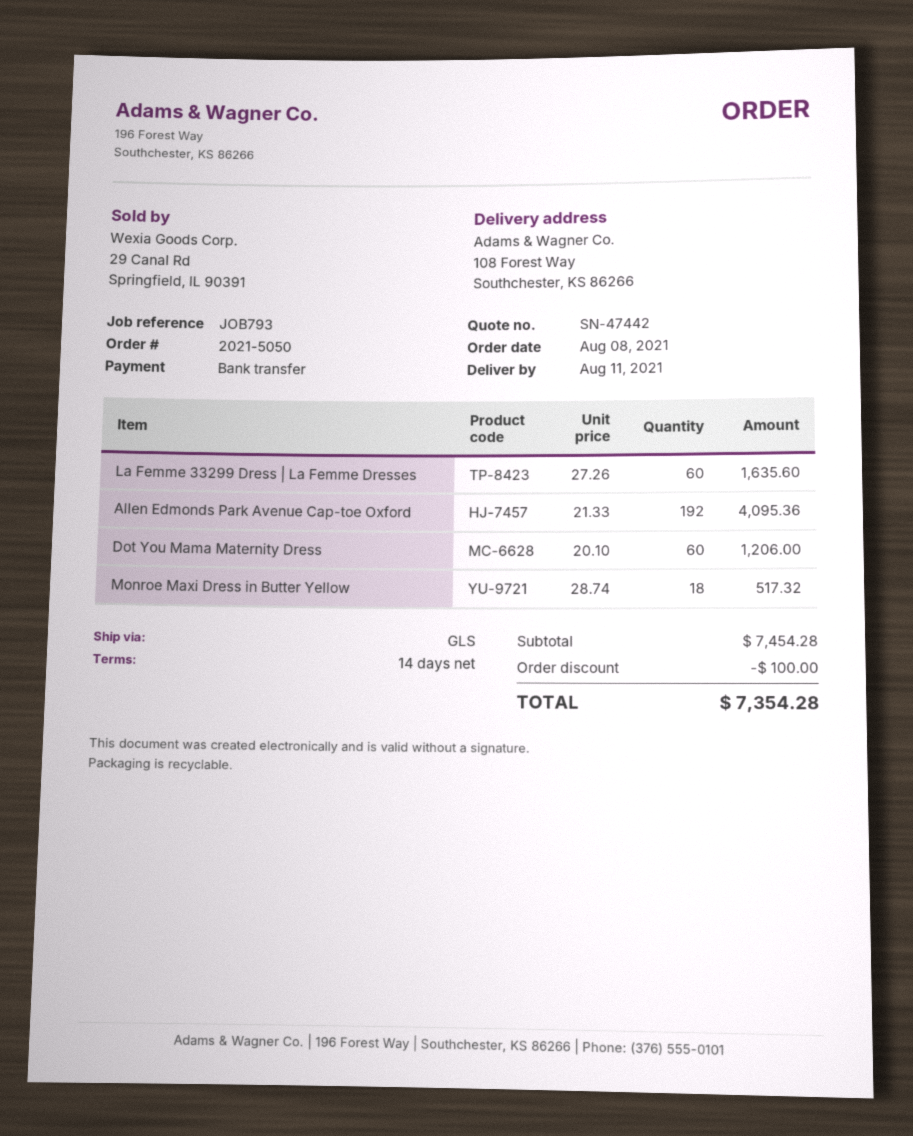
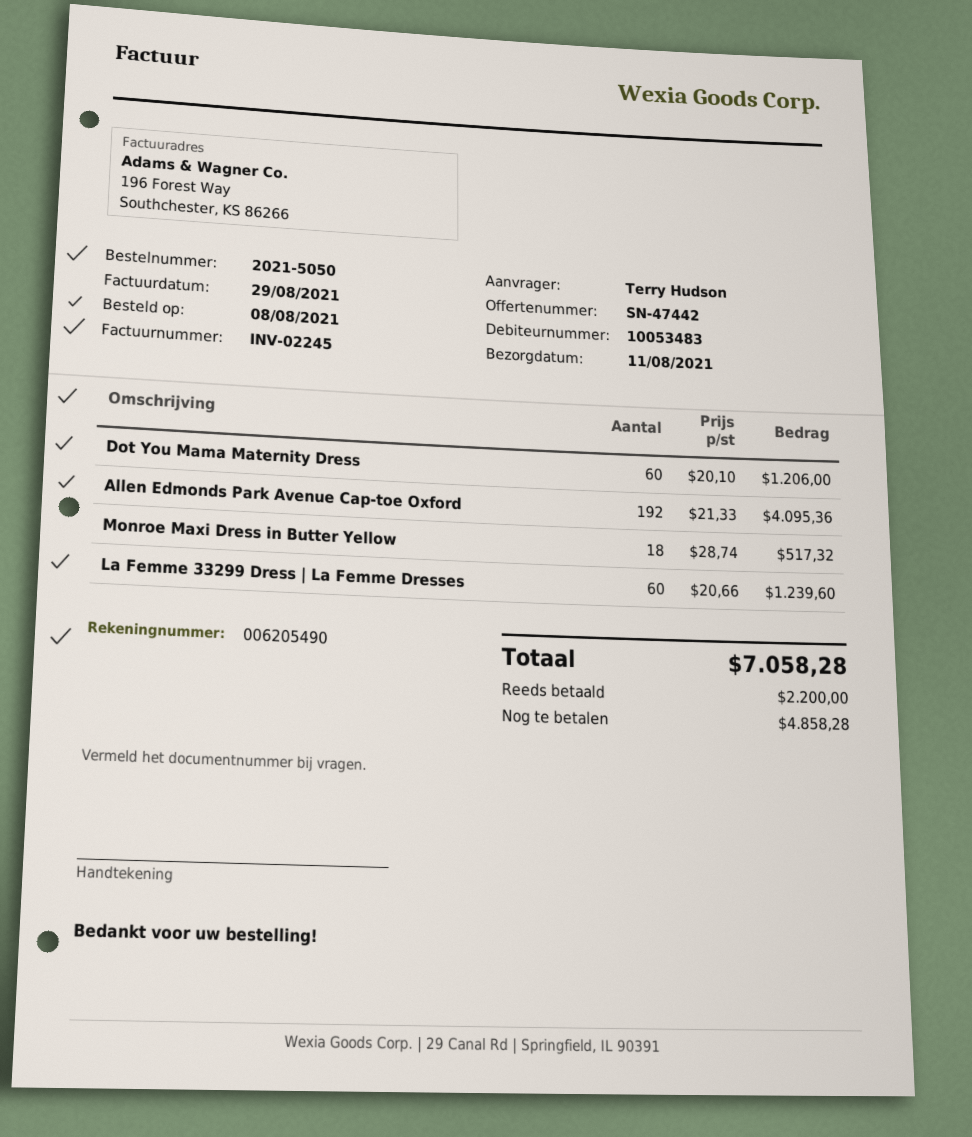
La Femme 33299 Dress | La Femme Dresses: 60 x 27.26 = 1635.60 -> 60 x 20.66 = 1239.60
discount: 100.00 -> none
total: 7354.28 -> 7058.28

